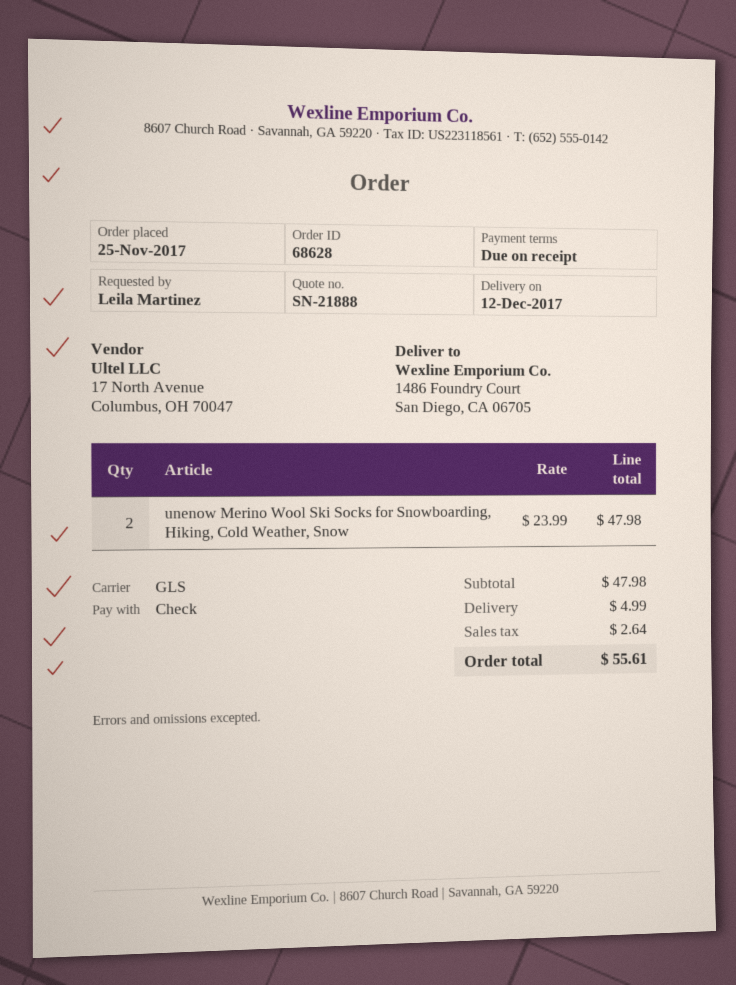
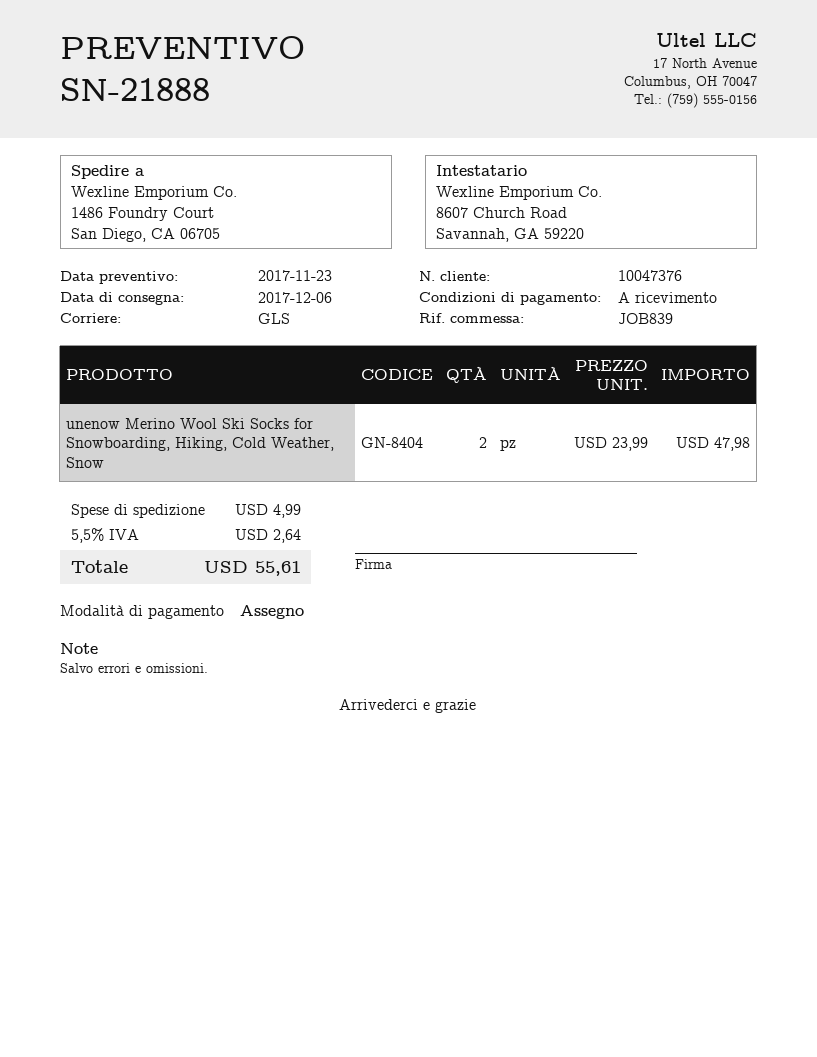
delivery date: 2017-12-12 -> 2017-12-06

